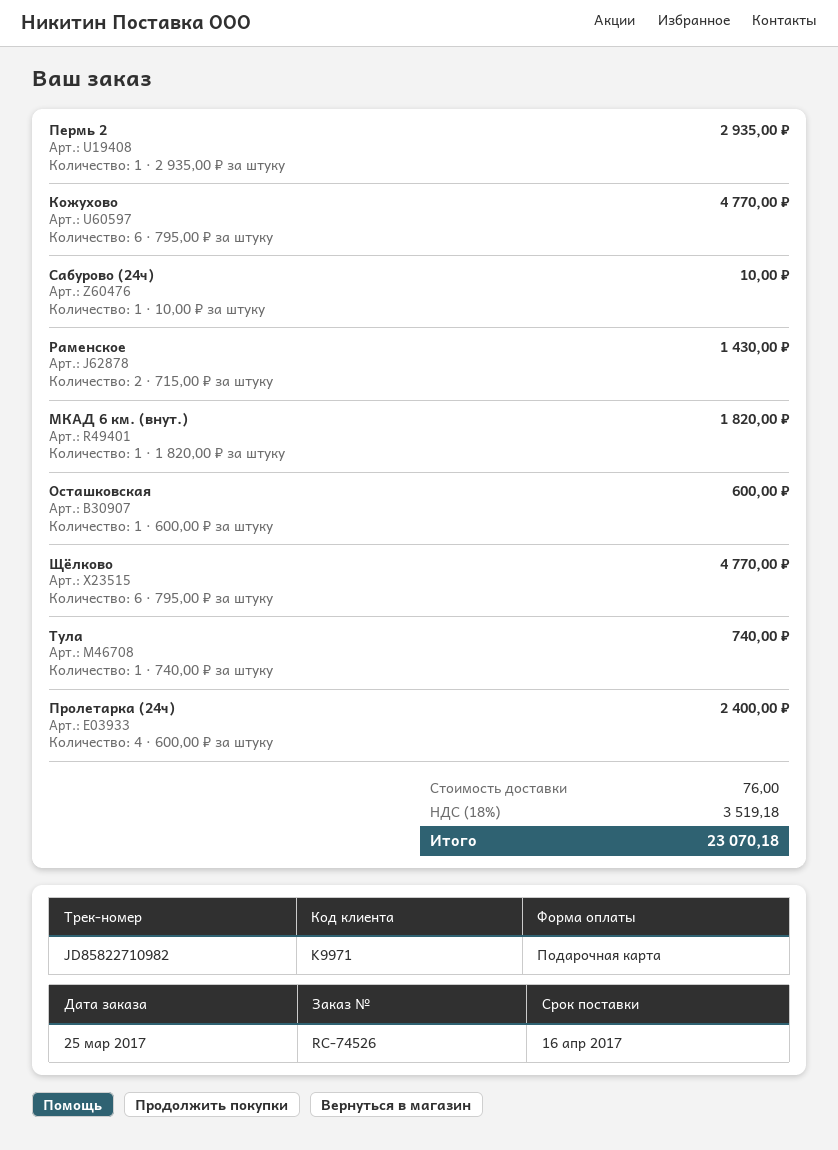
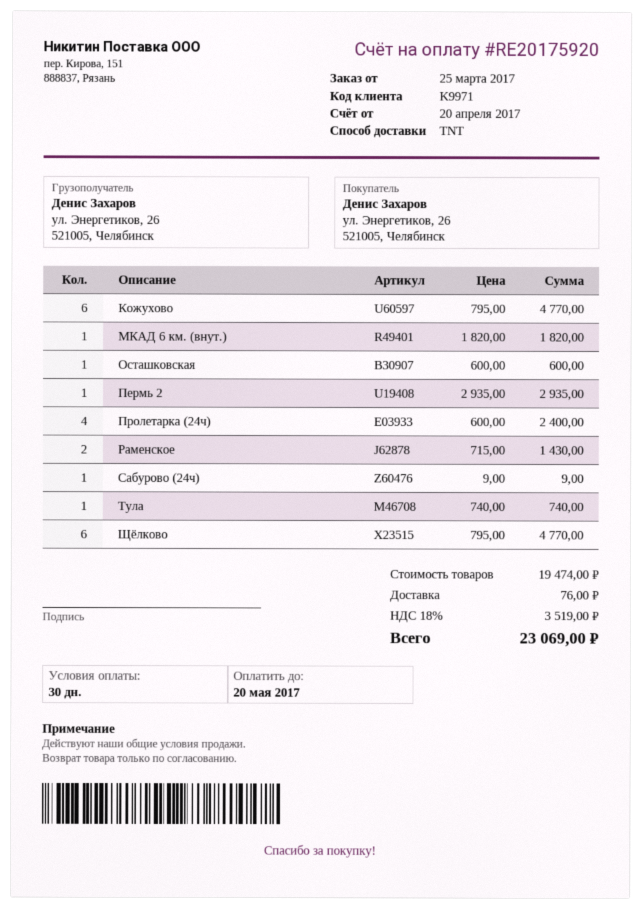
Сабурово (24ч): 1 x 10.00 = 10.00 -> 1 x 9.00 = 9.00
tax: 18% = 3519.18 -> 18% = 3519.00
total: 23070.18 -> 23069.00

